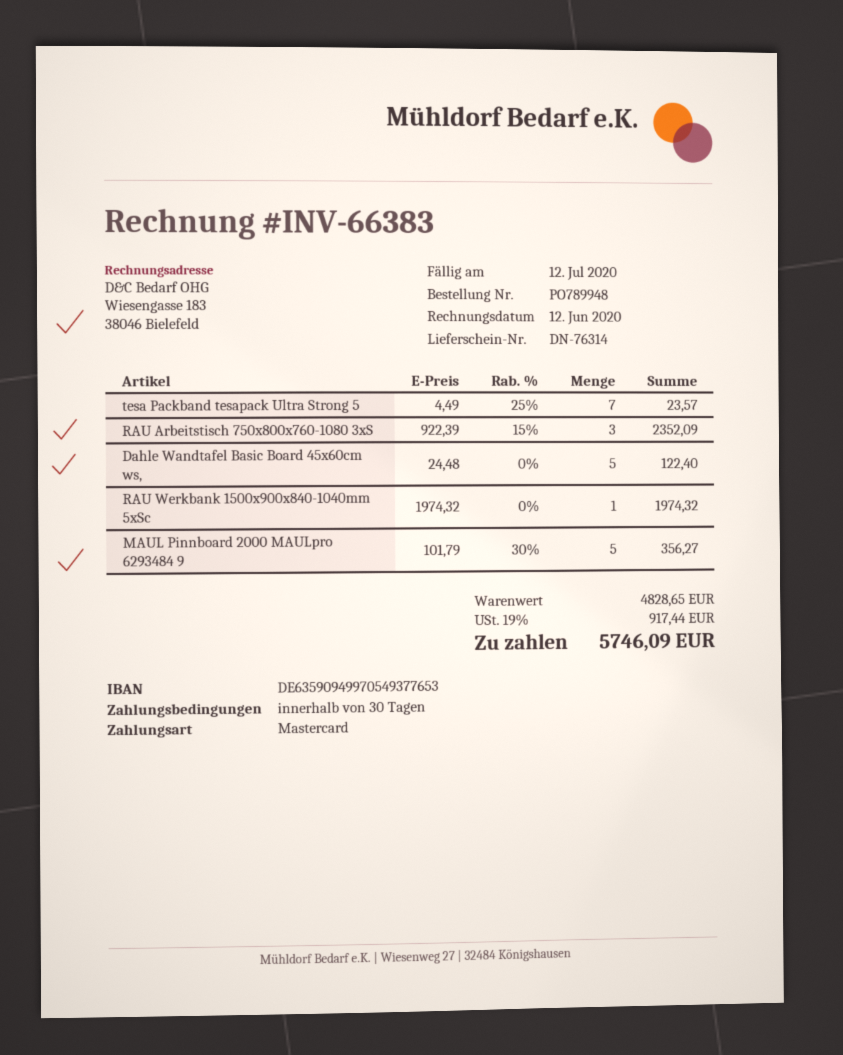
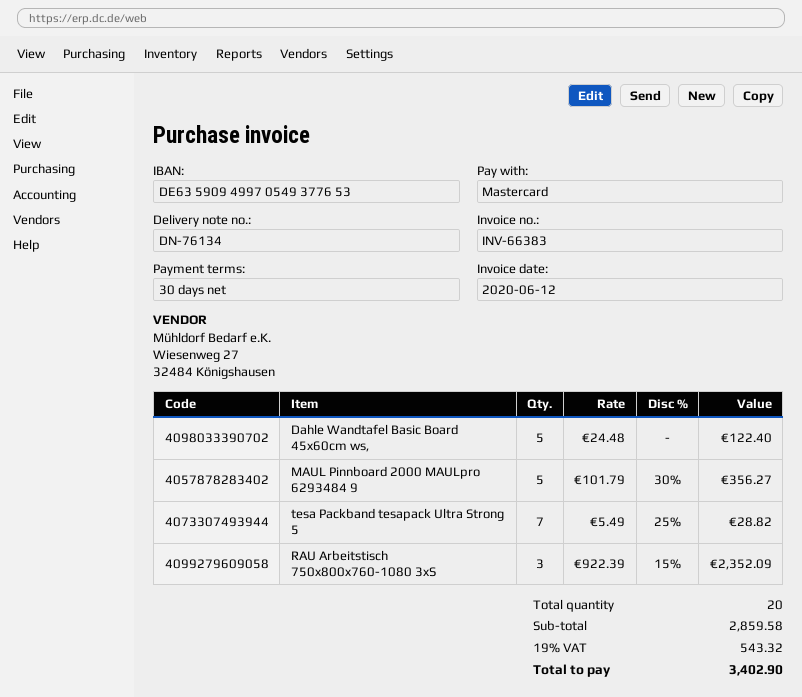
delivery note number: DN-76314 -> DN-76134
tesa Packband tesapack Ultra Strong 5: 7 x 4.49 - 25% = 23.57 -> 7 x 5.49 - 25% = 28.82
RAU Werkbank 1500x900x840-1040mm 5xSc: 1 x 1974.32 = 1974.32 -> none
subtotal: 4828.65 -> 2859.58
tax: 19% = 917.44 -> 19% = 543.32
total: 5746.09 -> 3402.90

